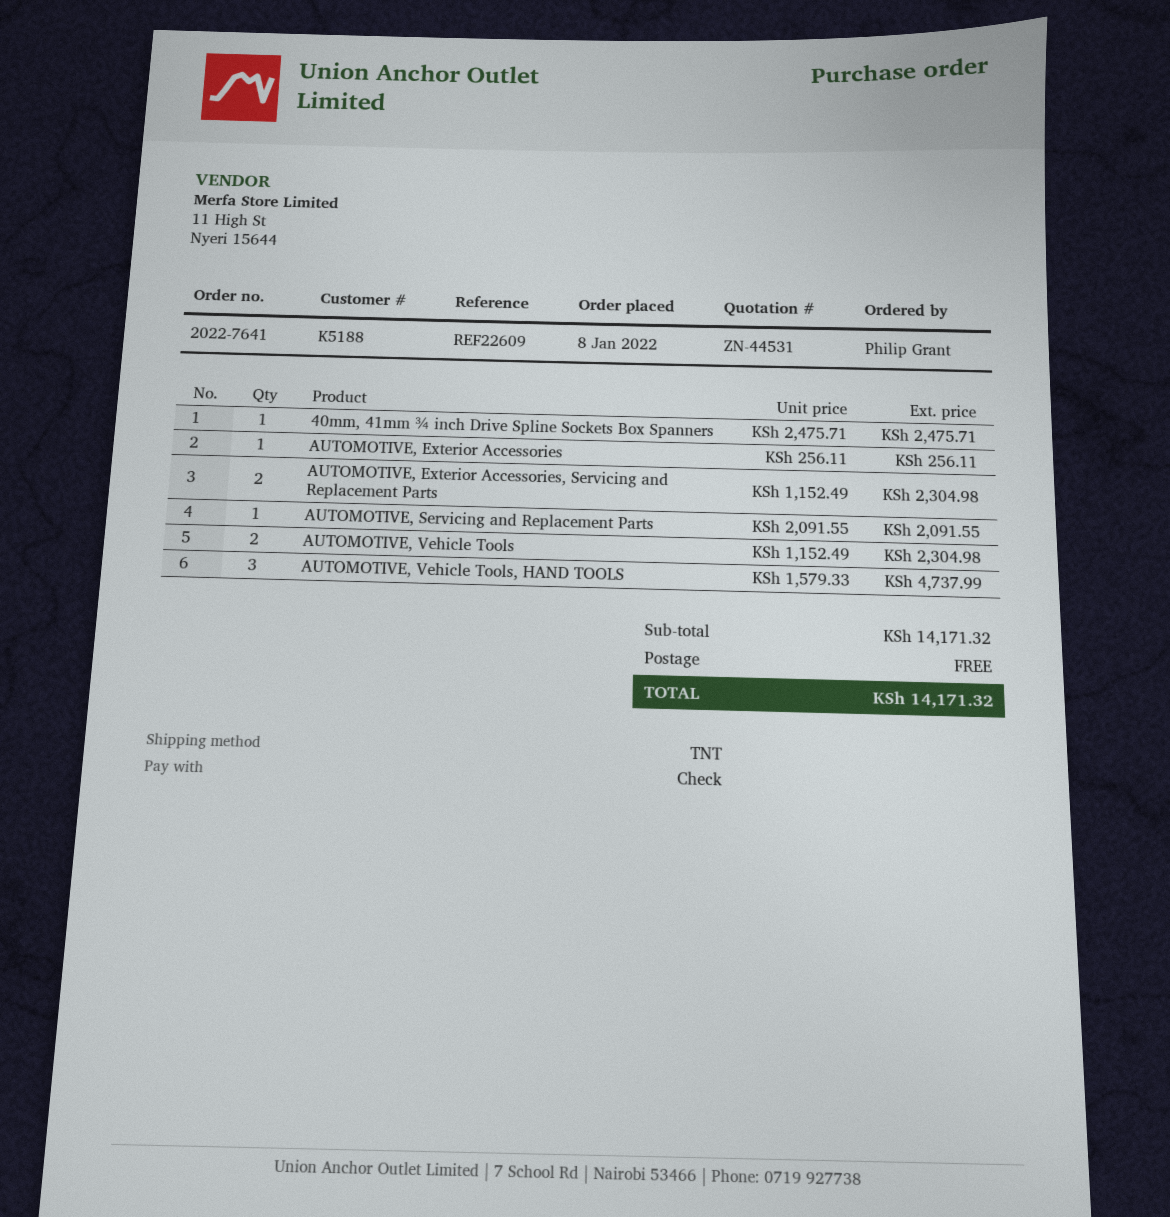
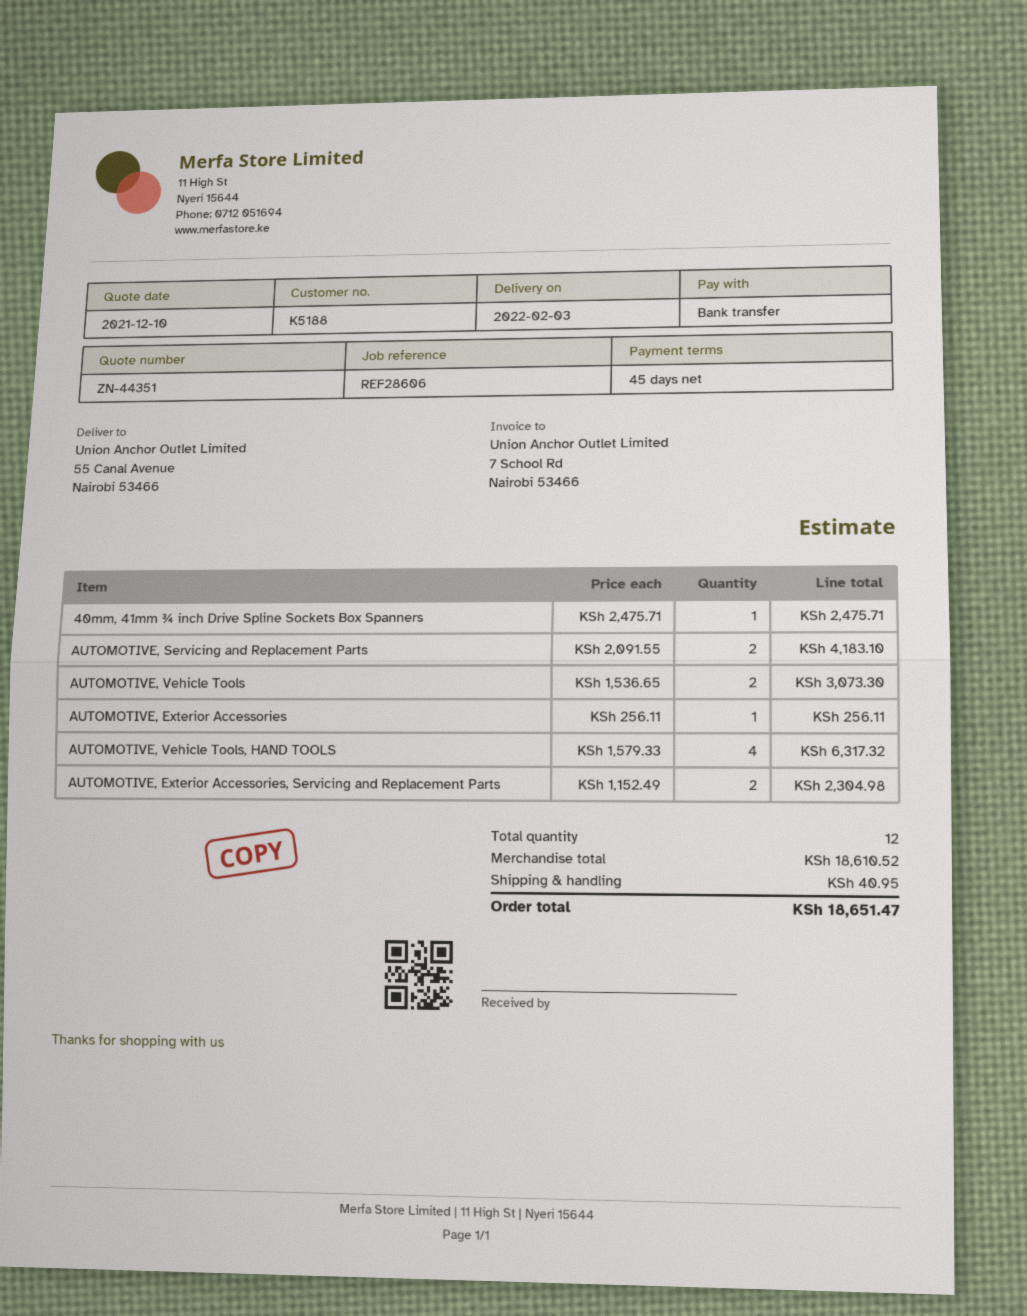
quote number: ZN-44531 -> ZN-44351
reference: REF22609 -> REF28606
payment method: cheque -> bank transfer
AUTOMOTIVE, Servicing and Replacement Parts: 1 x 2091.55 = 2091.55 -> 2 x 2091.55 = 4183.10
AUTOMOTIVE, Vehicle Tools: 2 x 1152.49 = 2304.98 -> 2 x 1536.65 = 3073.30
AUTOMOTIVE, Vehicle Tools, HAND TOOLS: 3 x 1579.33 = 4737.99 -> 4 x 1579.33 = 6317.32
subtotal: 14171.32 -> 18610.52
shipping: 0.00 -> 40.95
total: 14171.32 -> 18651.47

